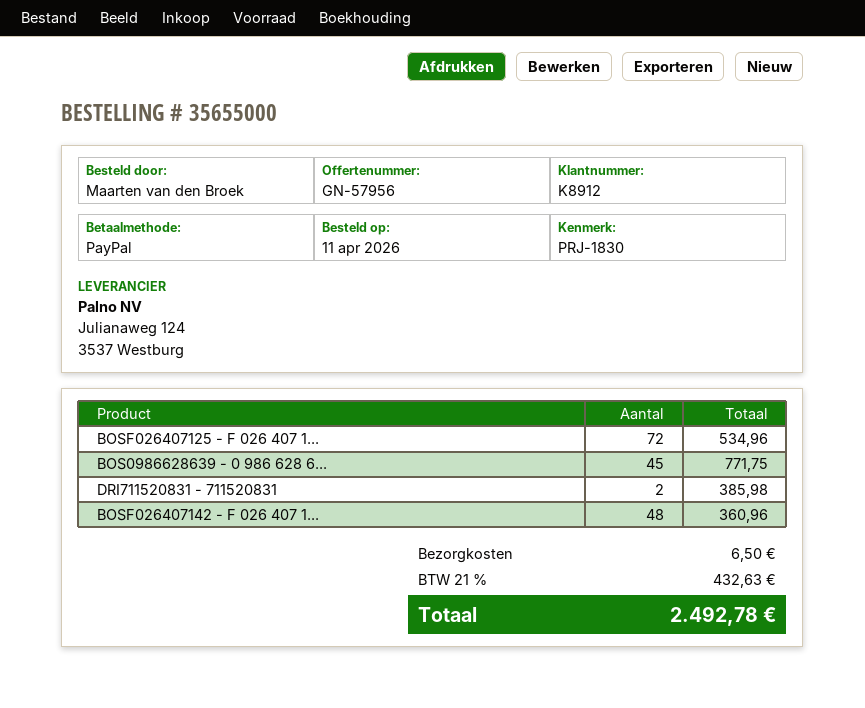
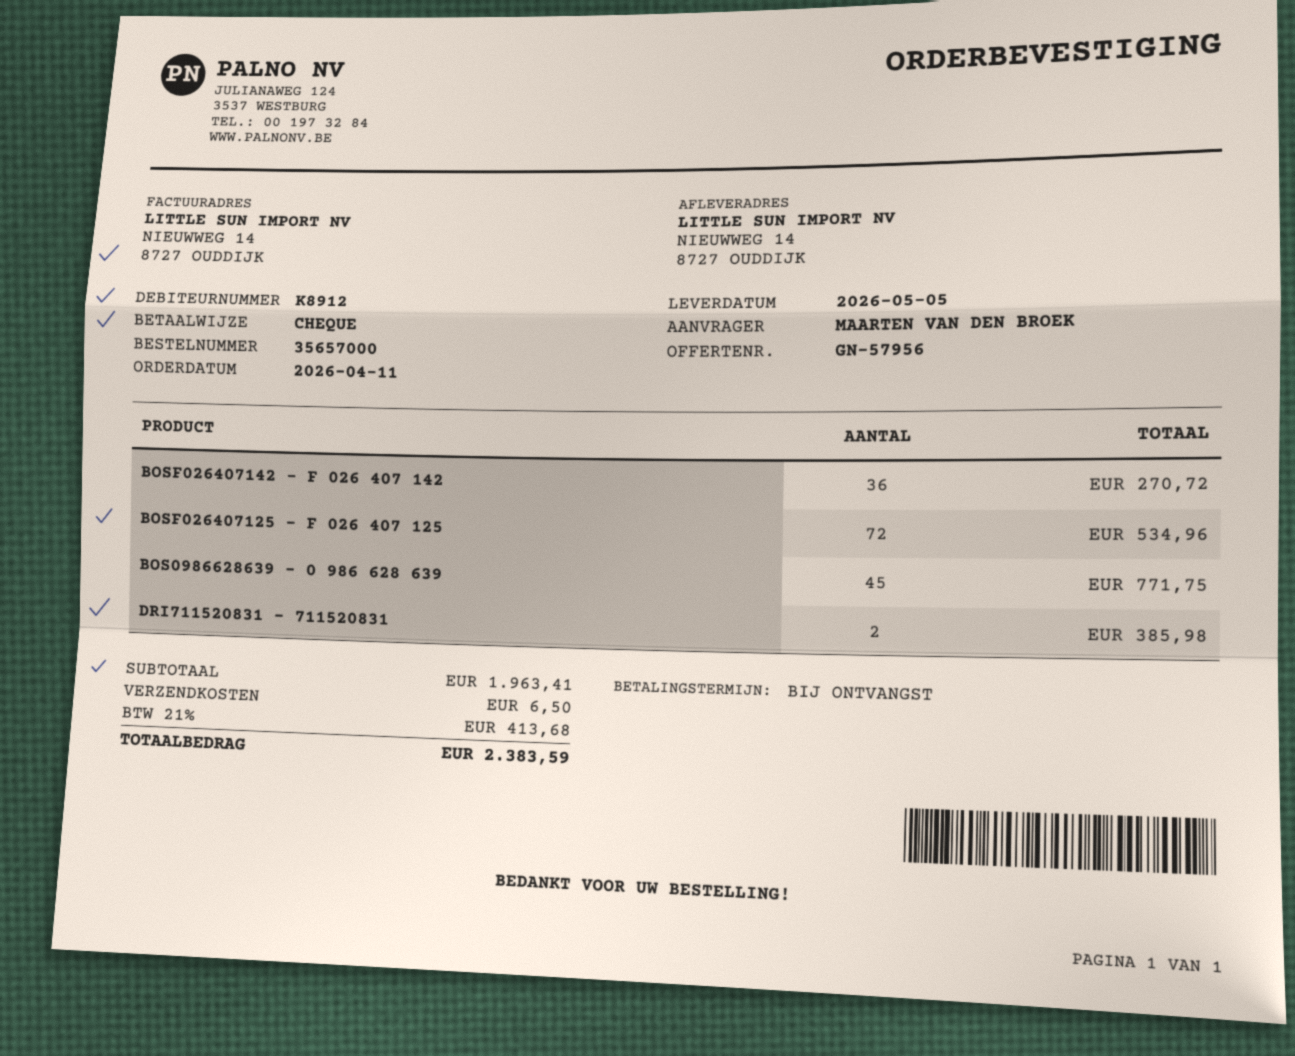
order number: 35655000 -> 35657000
payment method: PayPal -> cheque
BOSF026407142 - F 026 407 1...: 48 for 360.96 -> 36 for 270.72
tax: 21% = 432.63 -> 21% = 413.68
total: 2492.78 -> 2383.59

